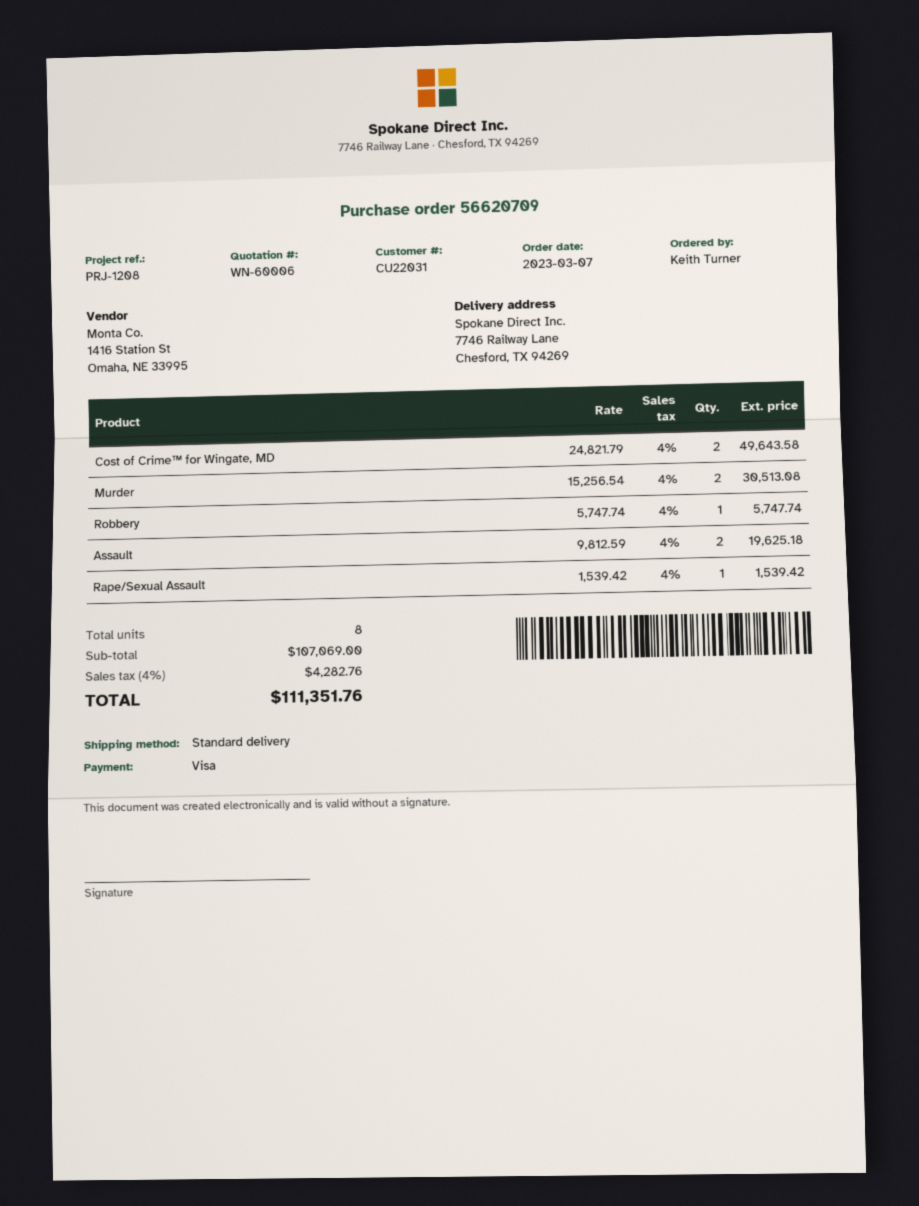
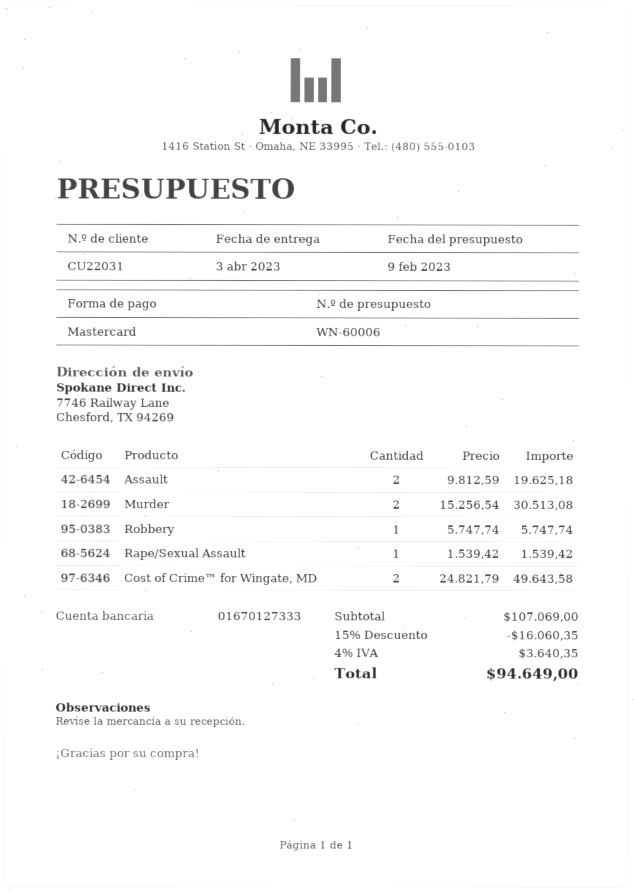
payment method: Visa -> Mastercard
discount: none -> 15% = 16060.35
tax: 4% = 4282.76 -> 4% = 3640.35
total: 111351.76 -> 94649.00

